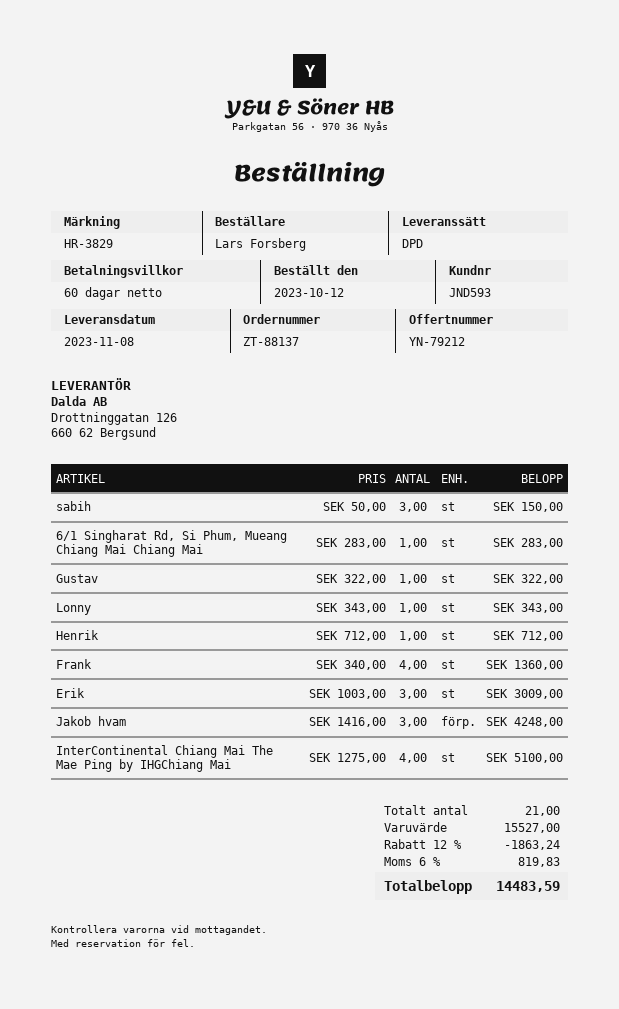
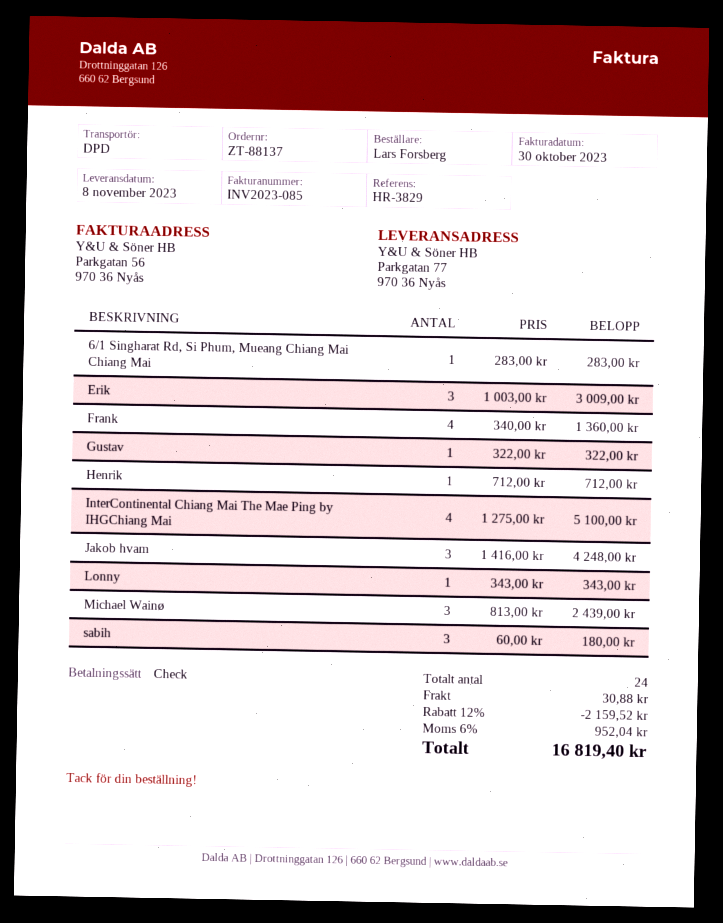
sabih: 3 x 50.00 = 150.00 -> 3 x 60.00 = 180.00
Michael Wainø: none -> 3 x 813.00 = 2439.00
total quantity: 21 -> 24
discount: 12% = 1863.24 -> 12% = 2159.52
shipping: none -> 30.88
tax: 6% = 819.83 -> 6% = 952.04
total: 14483.59 -> 16819.40

